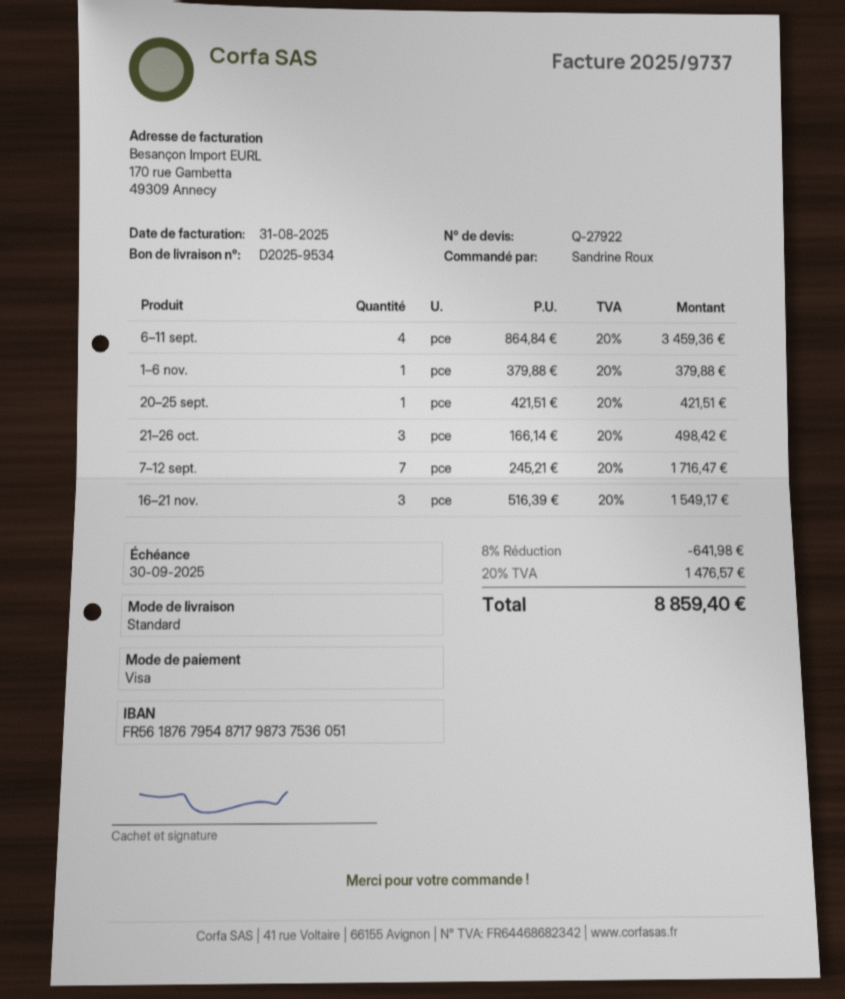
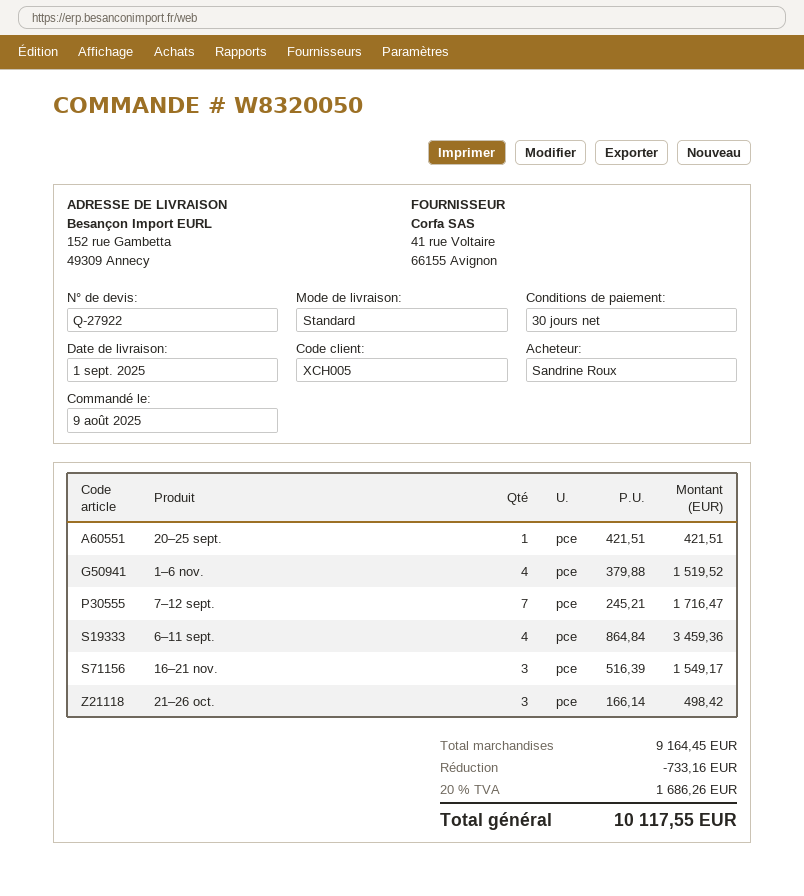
1–6 nov.: 1 x 379.88 = 379.88 -> 4 x 379.88 = 1519.52
discount: 641.98 -> 733.16
tax: 20% = 1476.57 -> 20% = 1686.26
total: 8859.40 -> 10117.55

